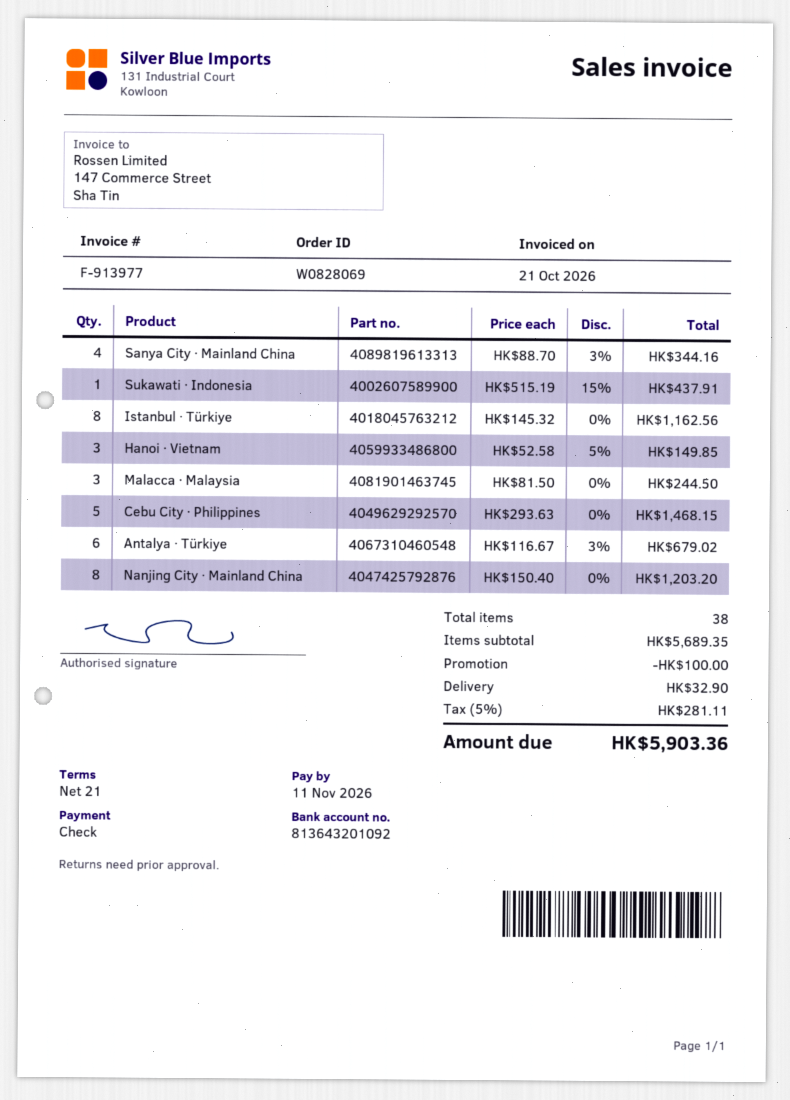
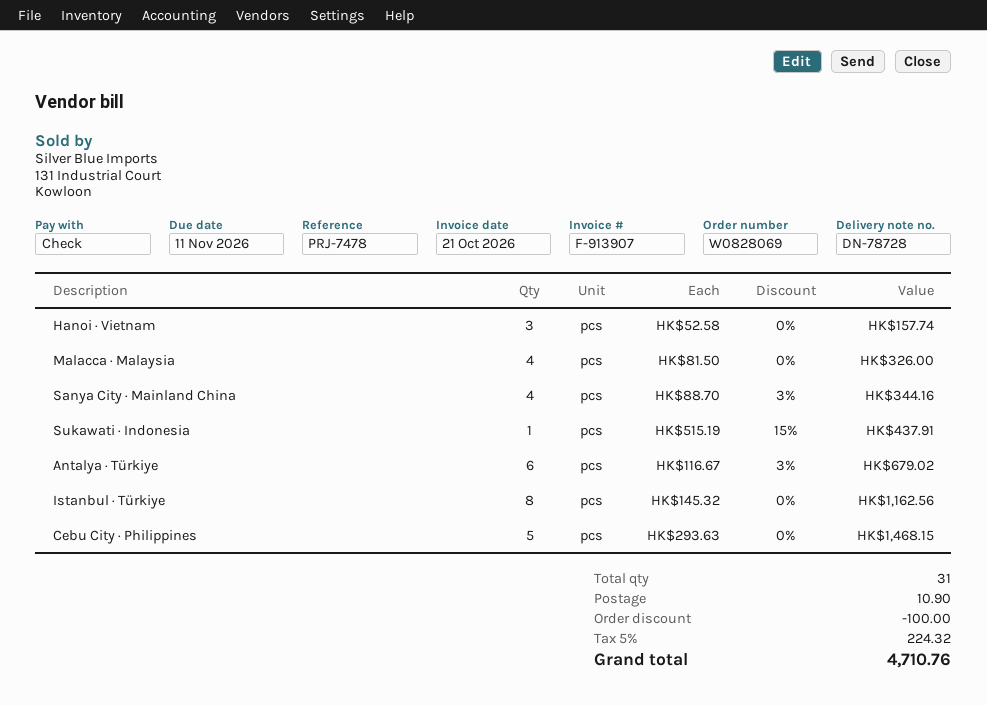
invoice number: F-913977 -> F-913907
Hanoi · Vietnam: 3 x 52.58 - 5% = 149.85 -> 3 x 52.58 = 157.74
Malacca · Malaysia: 3 x 81.50 = 244.50 -> 4 x 81.50 = 326.00
Nanjing City · Mainland China: 8 x 150.40 = 1203.20 -> none
total quantity: 38 -> 31
shipping: 32.90 -> 10.90
tax: 5% = 281.11 -> 5% = 224.32
total: 5903.36 -> 4710.76

